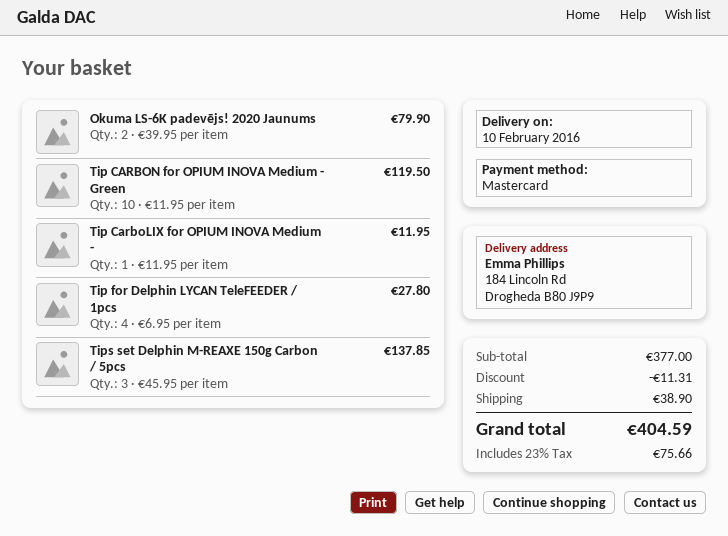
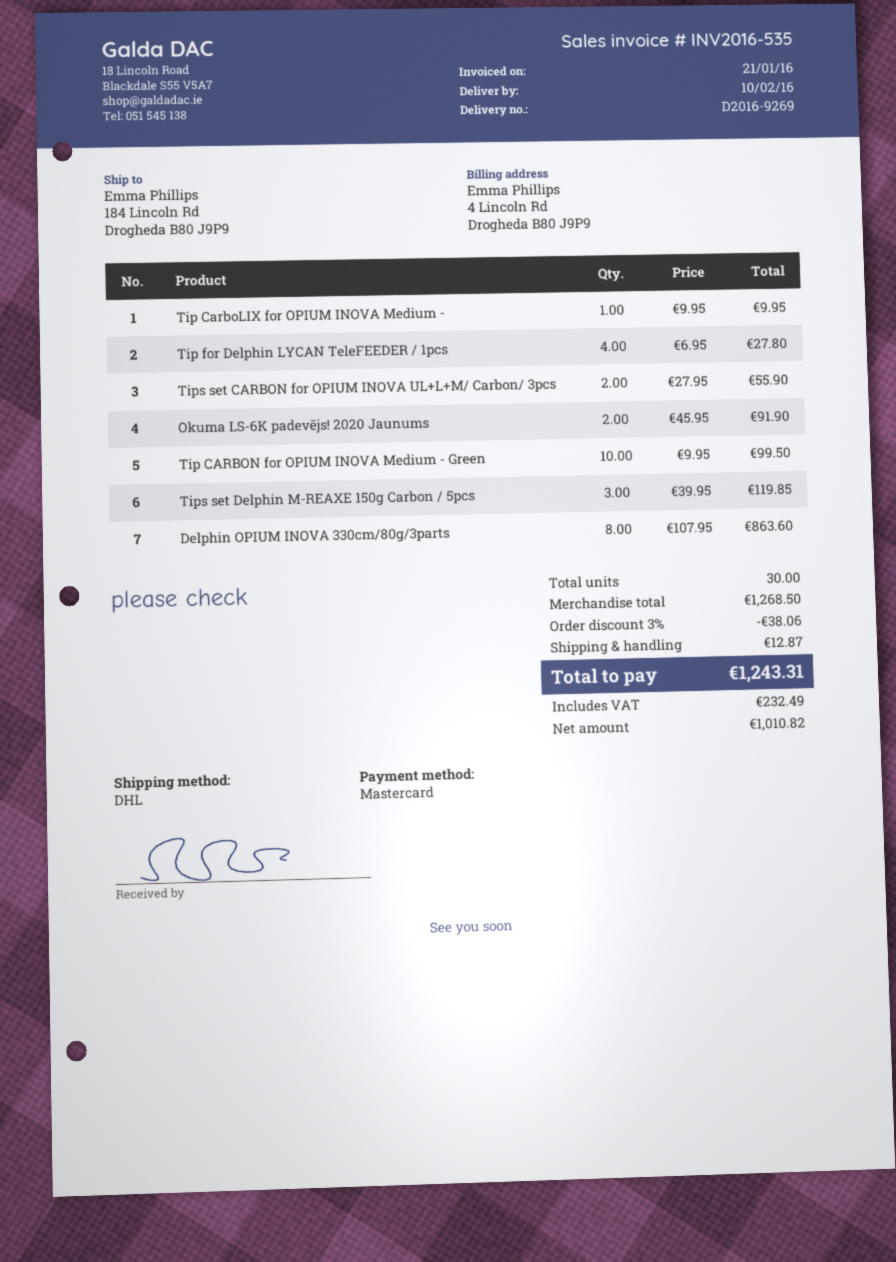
Okuma LS-6K padevējs! 2020 Jaunums: 2 x 39.95 = 79.90 -> 2 x 45.95 = 91.90
Tip CARBON for OPIUM INOVA Medium - Green: 10 x 11.95 = 119.50 -> 10 x 9.95 = 99.50
Tip CarboLIX for OPIUM INOVA Medium -: 1 x 11.95 = 11.95 -> 1 x 9.95 = 9.95
Tips set Delphin M-REAXE 150g Carbon / 5pcs: 3 x 45.95 = 137.85 -> 3 x 39.95 = 119.85
Tips set CARBON for OPIUM INOVA UL+L+M/ Carbon/ 3pcs: none -> 2 x 27.95 = 55.90
Delphin OPIUM INOVA 330cm/80g/3parts: none -> 8 x 107.95 = 863.60
subtotal: 377.00 -> 1268.50
discount: 11.31 -> 38.06
shipping: 38.90 -> 12.87
tax: 75.66 -> 232.49
total: 404.59 -> 1243.31

